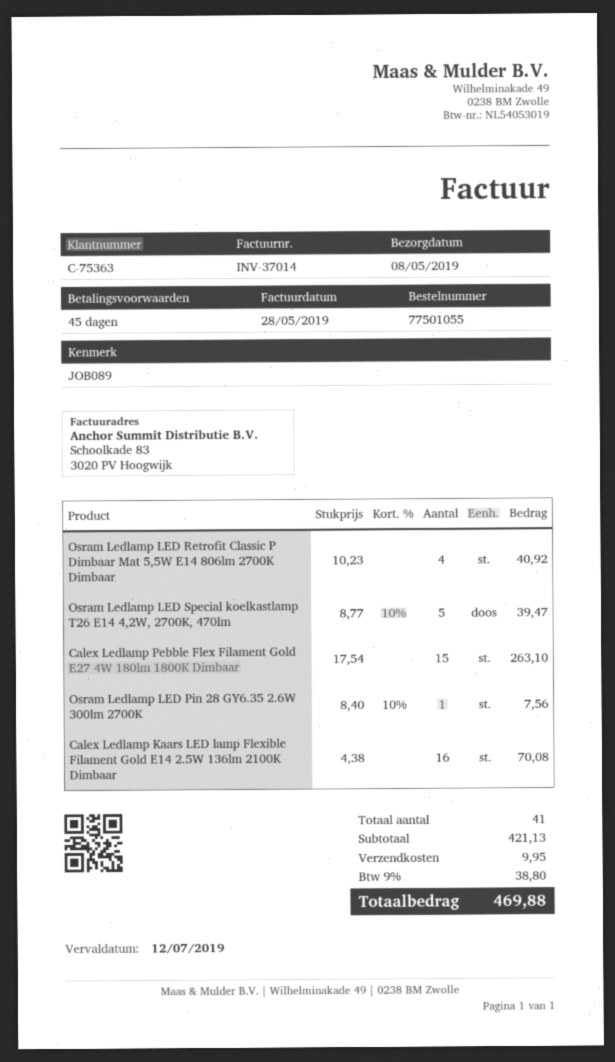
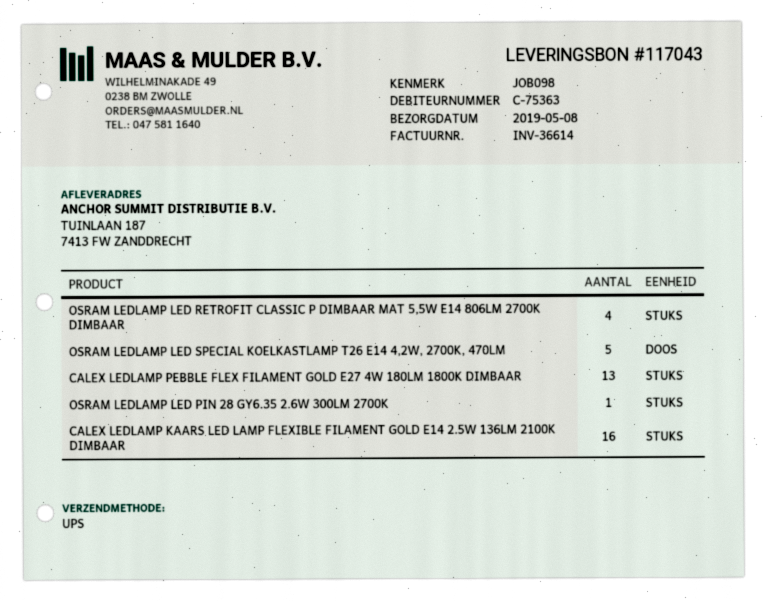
invoice number: INV-37014 -> INV-36614
reference: JOB089 -> JOB098
Calex Ledlamp Pebble Flex Filament Gold E27 4W 180lm 1800K Dimbaar: 15 -> 13

